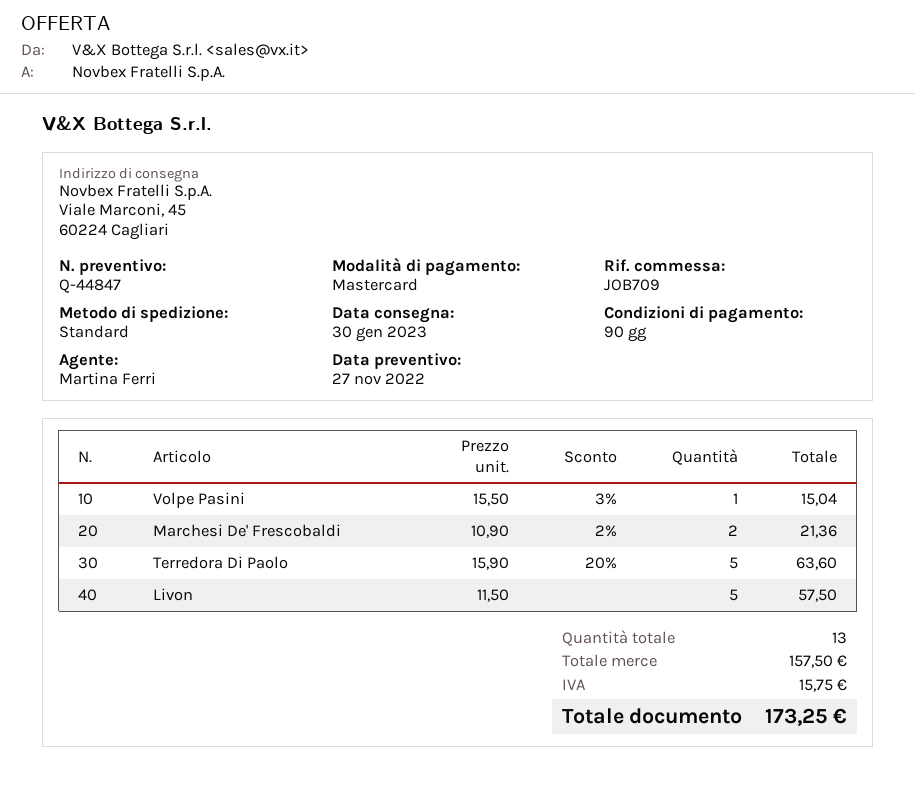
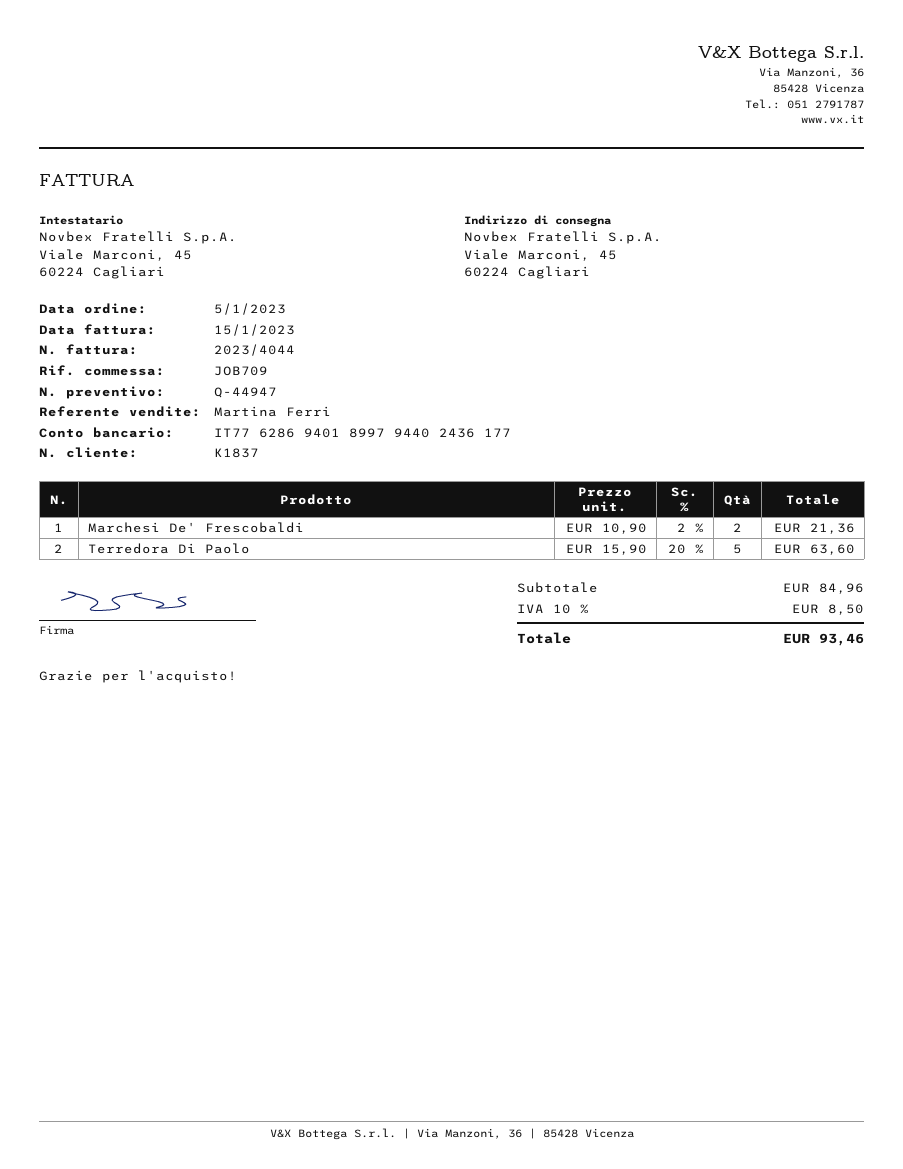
quote number: Q-44847 -> Q-44947
Volpe Pasini: 1 x 15.50 - 3% = 15.04 -> none
Livon: 5 x 11.50 = 57.50 -> none
subtotal: 157.50 -> 84.96
tax: 15.75 -> 8.50
total: 173.25 -> 93.46

